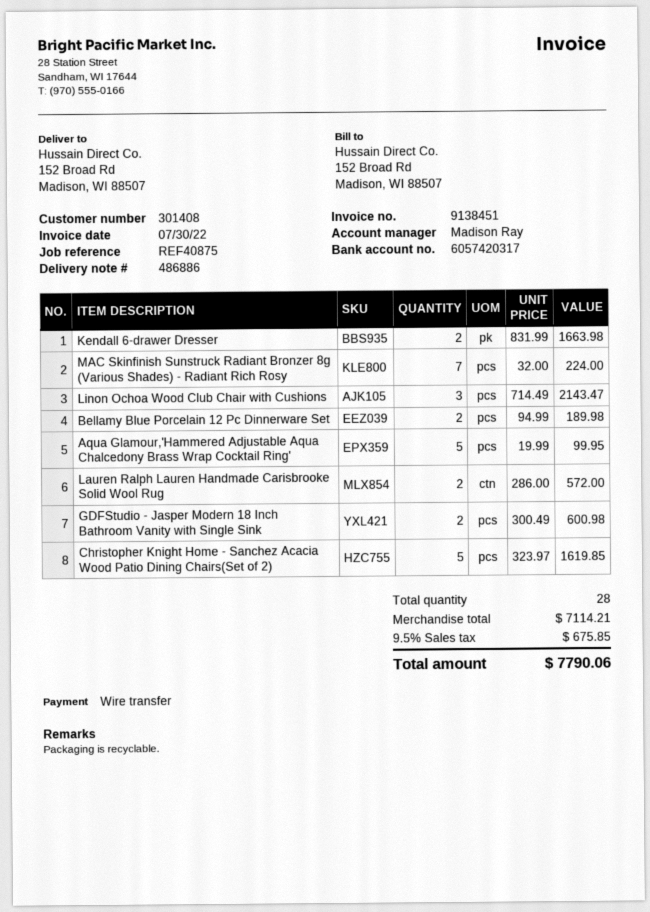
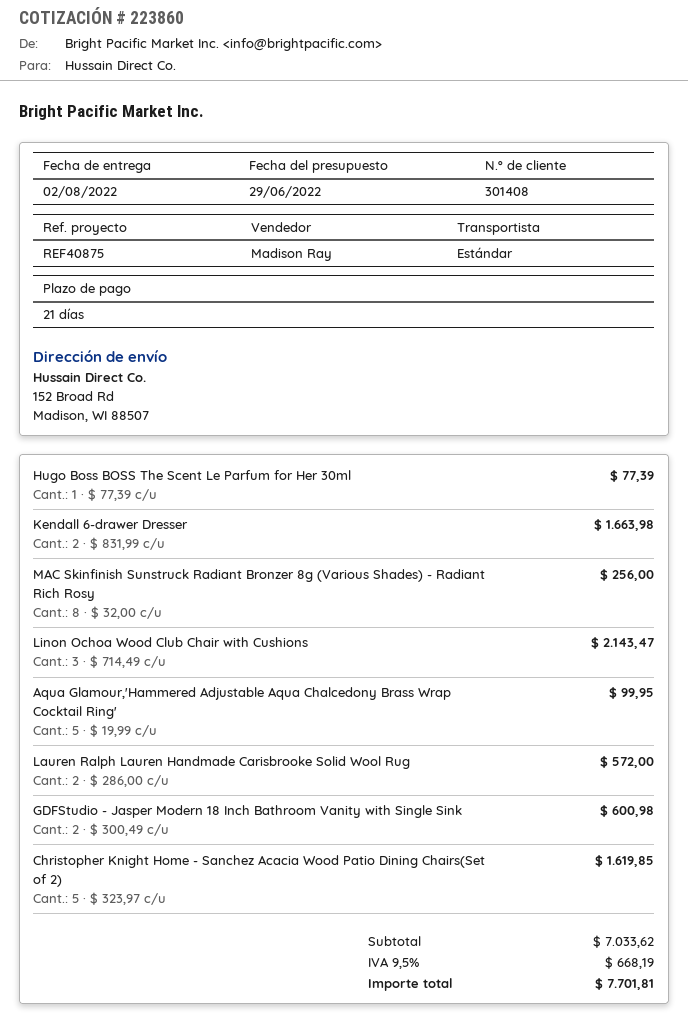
MAC Skinfinish Sunstruck Radiant Bronzer 8g (Various Shades) - Radiant Rich Rosy: 7 x 32.00 = 224.00 -> 8 x 32.00 = 256.00
Bellamy Blue Porcelain 12 Pc Dinnerware Set: 2 x 94.99 = 189.98 -> none
Hugo Boss BOSS The Scent Le Parfum for Her 30ml: none -> 1 x 77.39 = 77.39
subtotal: 7114.21 -> 7033.62
tax: 9.5% = 675.85 -> 9.5% = 668.19
total: 7790.06 -> 7701.81

